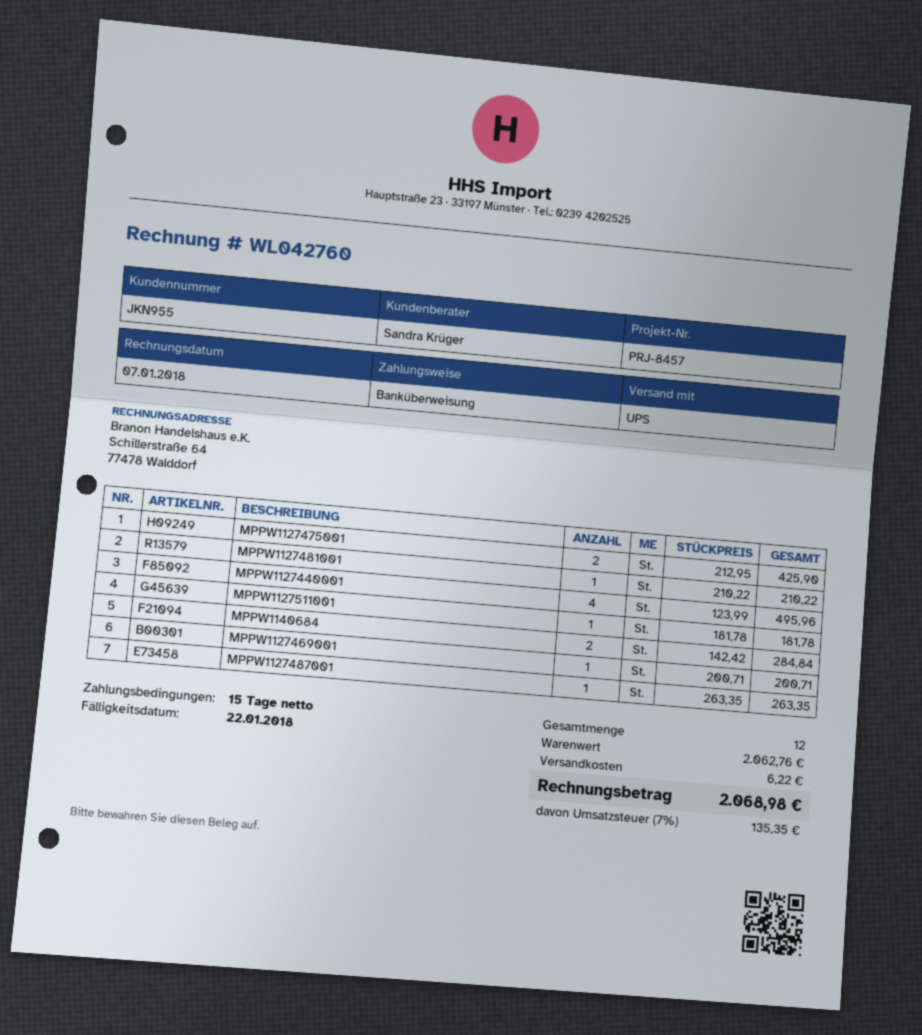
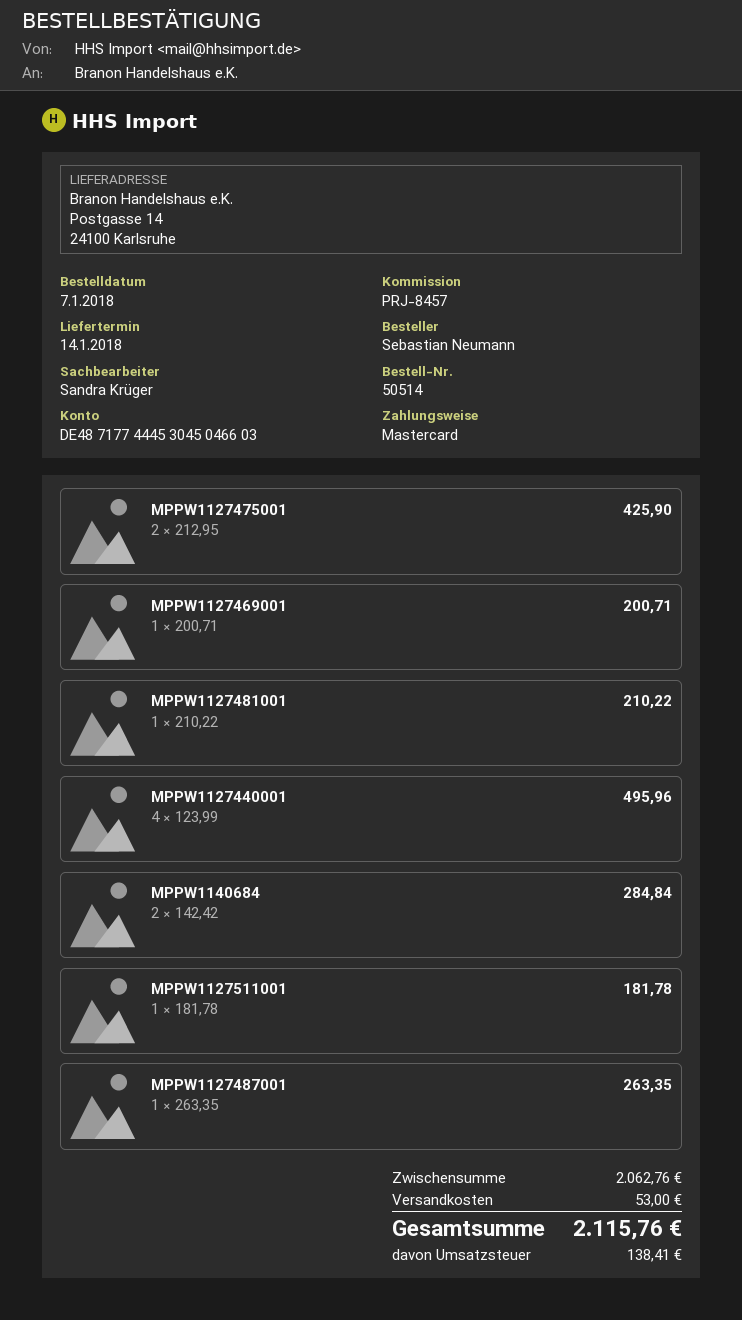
payment method: bank transfer -> Mastercard
shipping: 6.22 -> 53.00
tax: 135.35 -> 138.41
total: 2068.98 -> 2115.76

